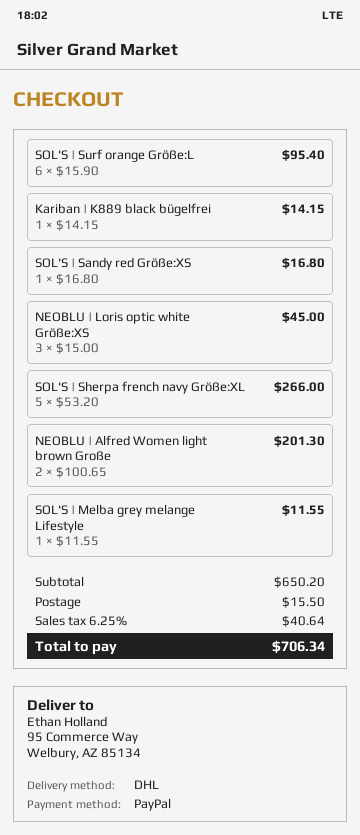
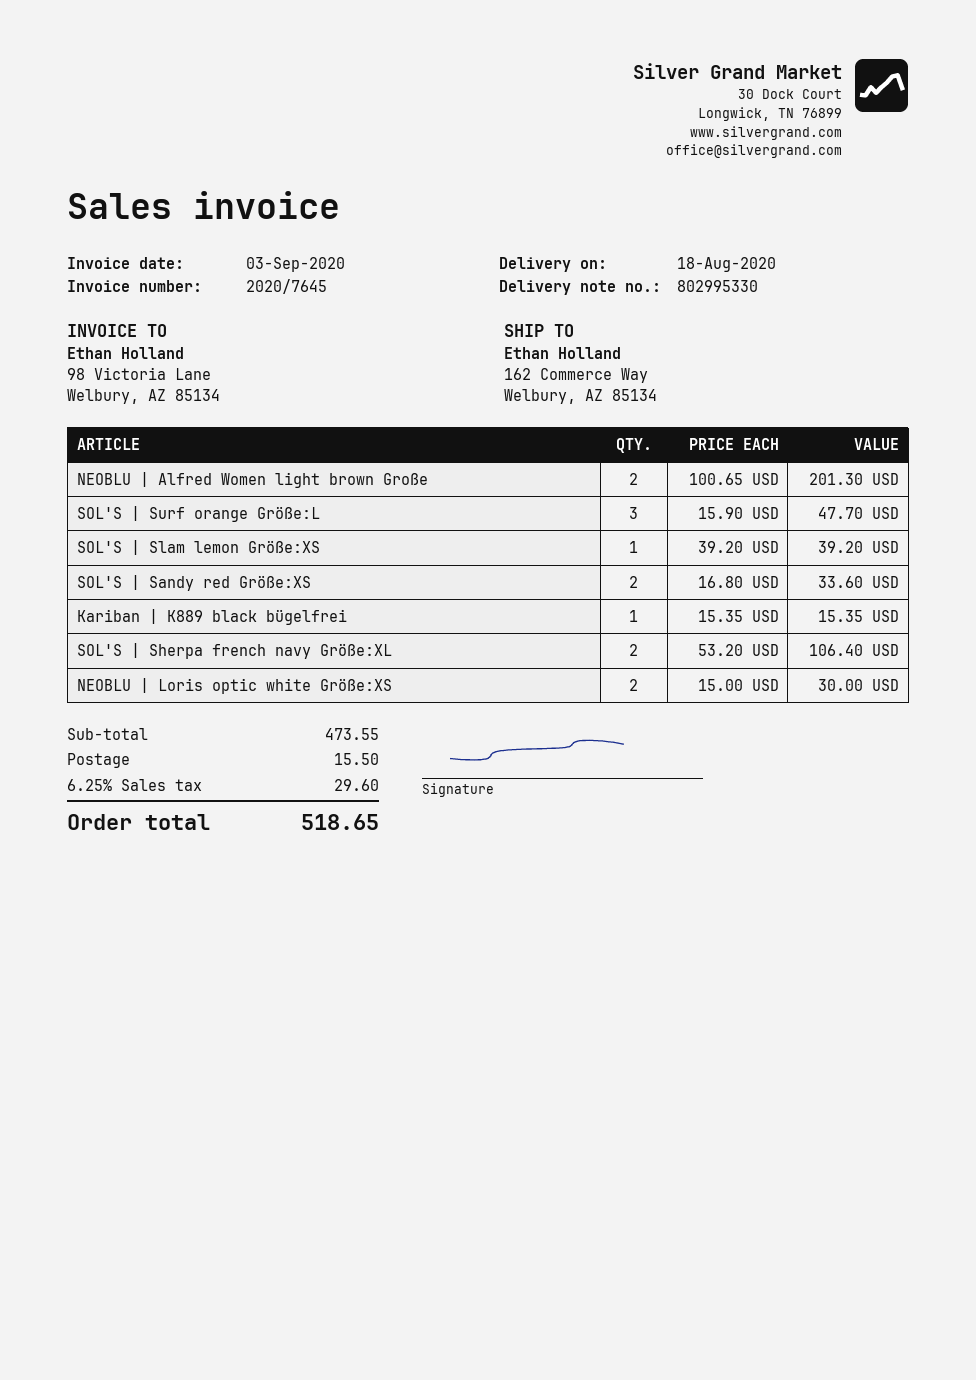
ship to: 95 Commerce Way, Welbury, AZ 85134 -> 162 Commerce Way, Welbury, AZ 85134
SOL'S | Surf orange Größe:L: 6 x 15.90 = 95.40 -> 3 x 15.90 = 47.70
Kariban | K889 black bügelfrei: 1 x 14.15 = 14.15 -> 1 x 15.35 = 15.35
SOL'S | Sandy red Größe:XS: 1 x 16.80 = 16.80 -> 2 x 16.80 = 33.60
NEOBLU | Loris optic white Größe:XS: 3 x 15.00 = 45.00 -> 2 x 15.00 = 30.00
SOL'S | Sherpa french navy Größe:XL: 5 x 53.20 = 266.00 -> 2 x 53.20 = 106.40
SOL'S | Melba grey melange Lifestyle: 1 x 11.55 = 11.55 -> none
SOL'S | Slam lemon Größe:XS: none -> 1 x 39.20 = 39.20
subtotal: 650.20 -> 473.55
tax: 6.25% = 40.64 -> 6.25% = 29.60
total: 706.34 -> 518.65

